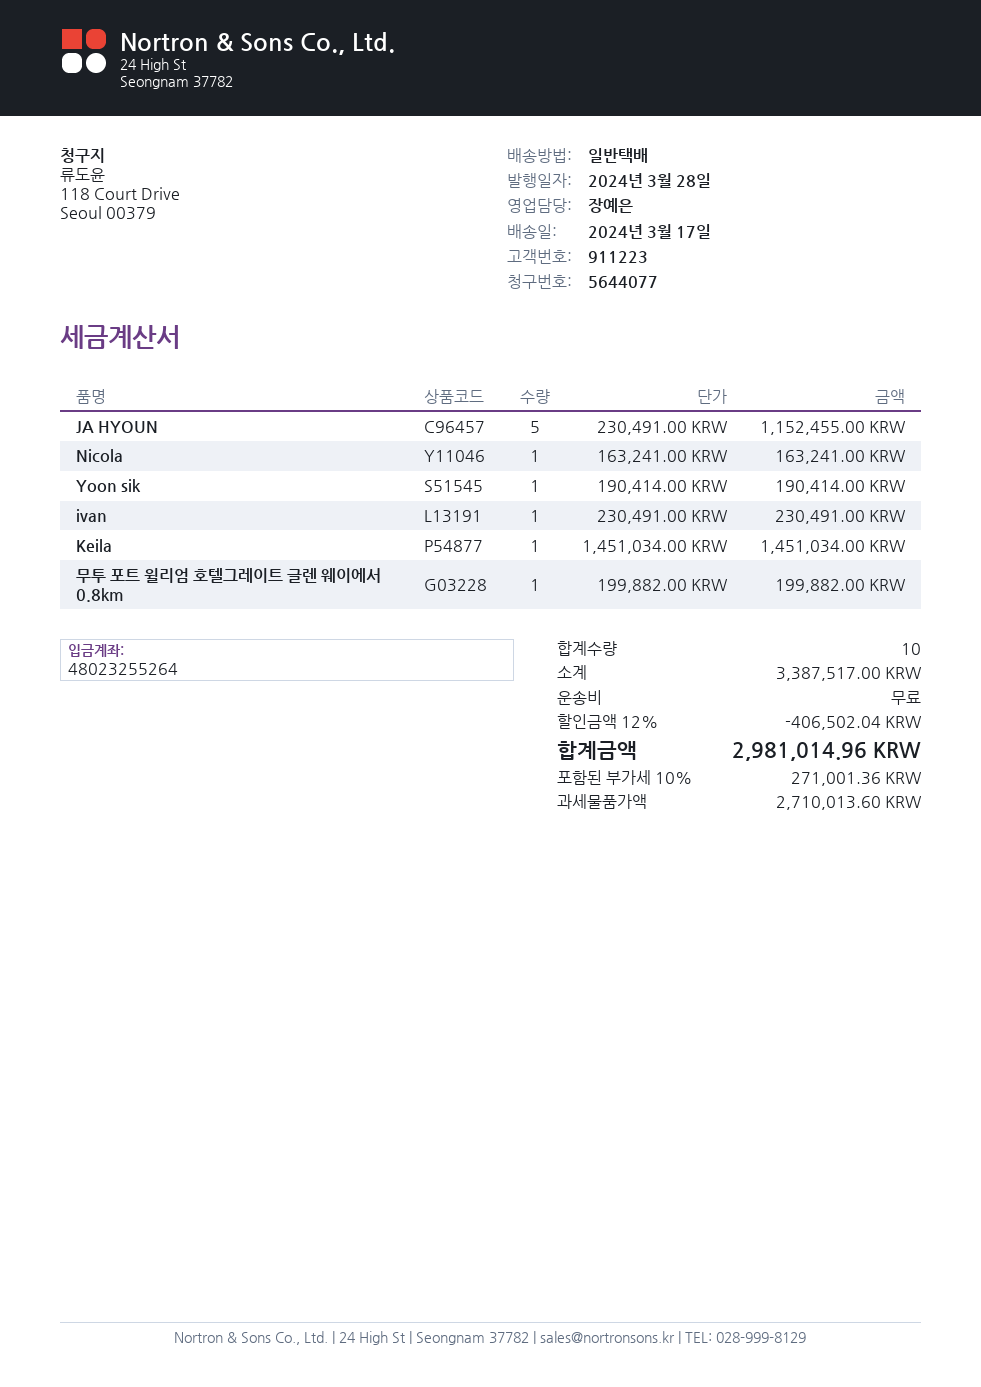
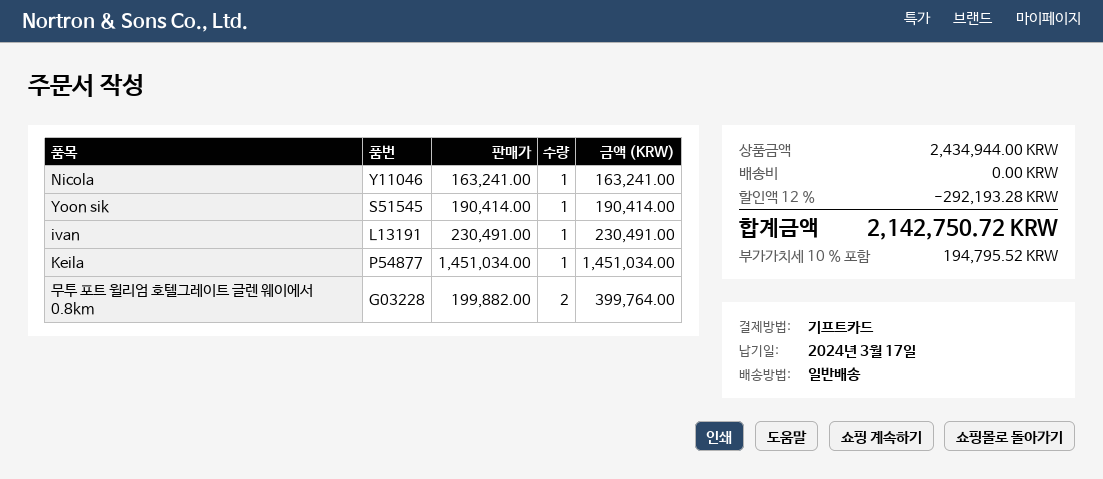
JA HYOUN: 5 x 230491.00 = 1152455.00 -> none
무투 포트 윌리엄 호텔그레이트 글렌 웨이에서 0.8km: 1 x 199882.00 = 199882.00 -> 2 x 199882.00 = 399764.00
subtotal: 3387517.00 -> 2434944.00
discount: 12% = 406502.04 -> 12% = 292193.28
tax: 10% = 271001.36 -> 10% = 194795.52
total: 2981014.96 -> 2142750.72

